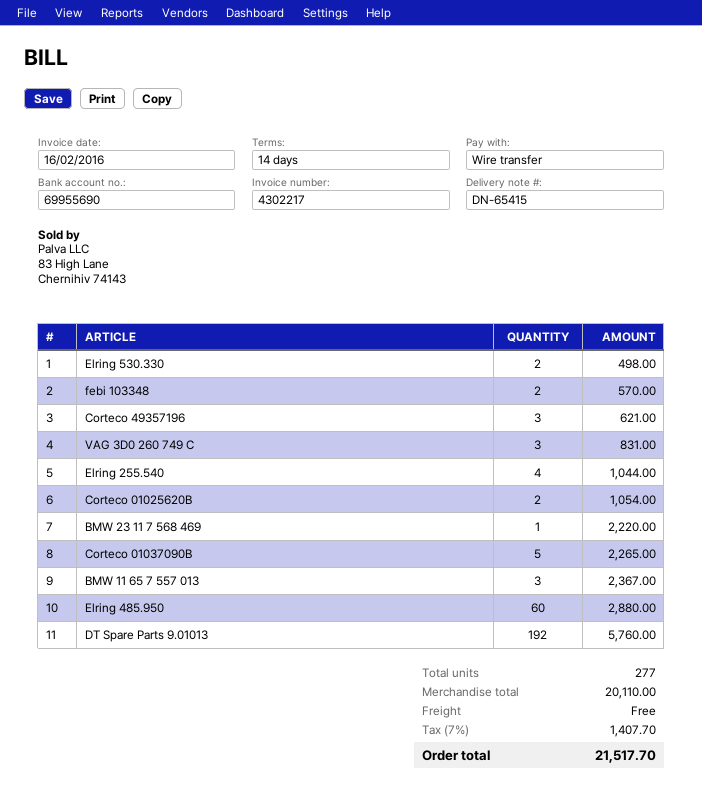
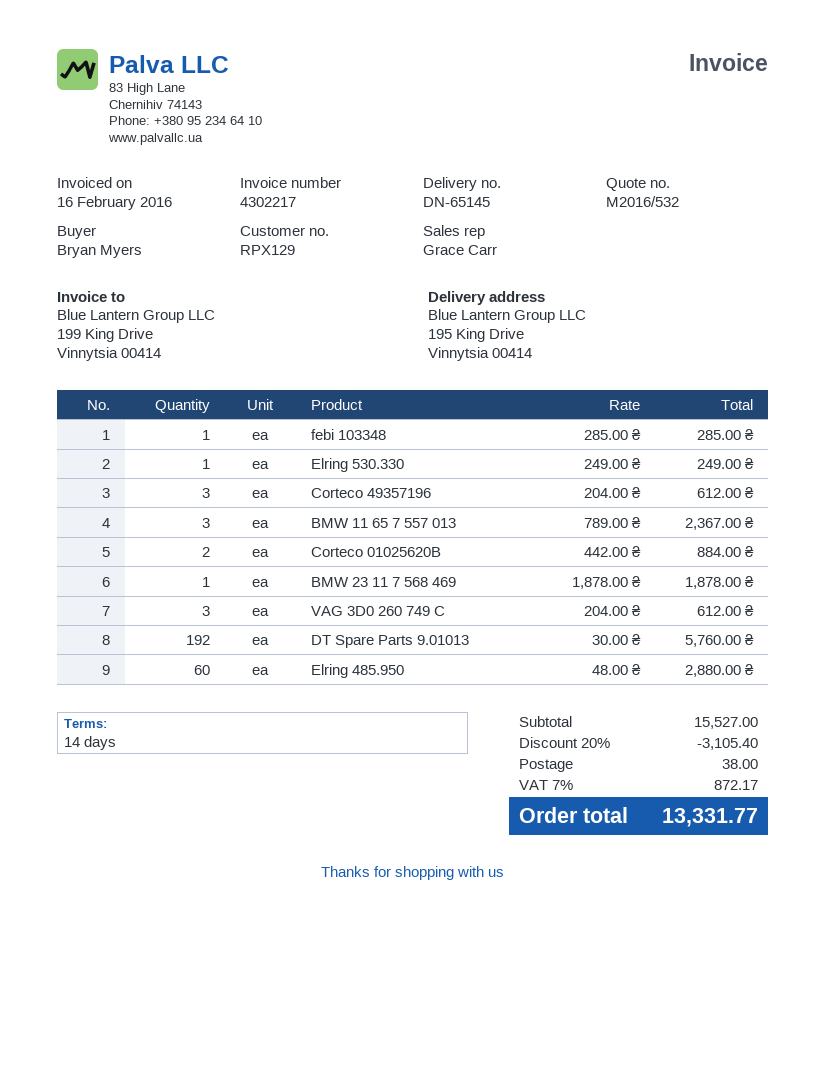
delivery note number: DN-65415 -> DN-65145
Elring 530.330: 2 for 498.00 -> 1 for 249.00
febi 103348: 2 for 570.00 -> 1 for 285.00
Corteco 49357196: 3 for 621.00 -> 3 for 612.00
VAG 3D0 260 749 C: 3 for 831.00 -> 3 for 612.00
Elring 255.540: 4 for 1044.00 -> none
Corteco 01025620B: 2 for 1054.00 -> 2 for 884.00
BMW 23 11 7 568 469: 1 for 2220.00 -> 1 for 1878.00
Corteco 01037090B: 5 for 2265.00 -> none
subtotal: 20110.00 -> 15527.00
discount: none -> 20% = 3105.40
shipping: 0.00 -> 38.00
tax: 7% = 1407.70 -> 7% = 872.17
total: 21517.70 -> 13331.77

